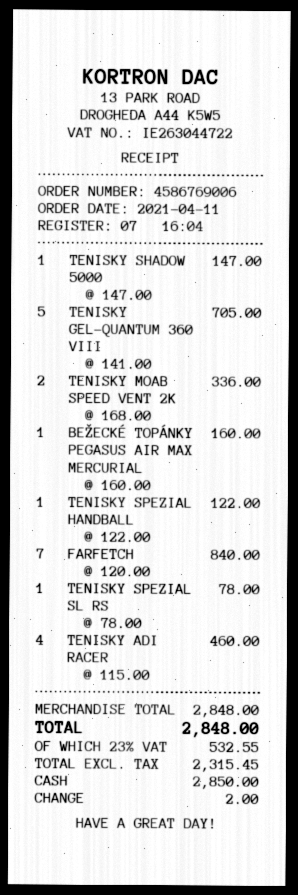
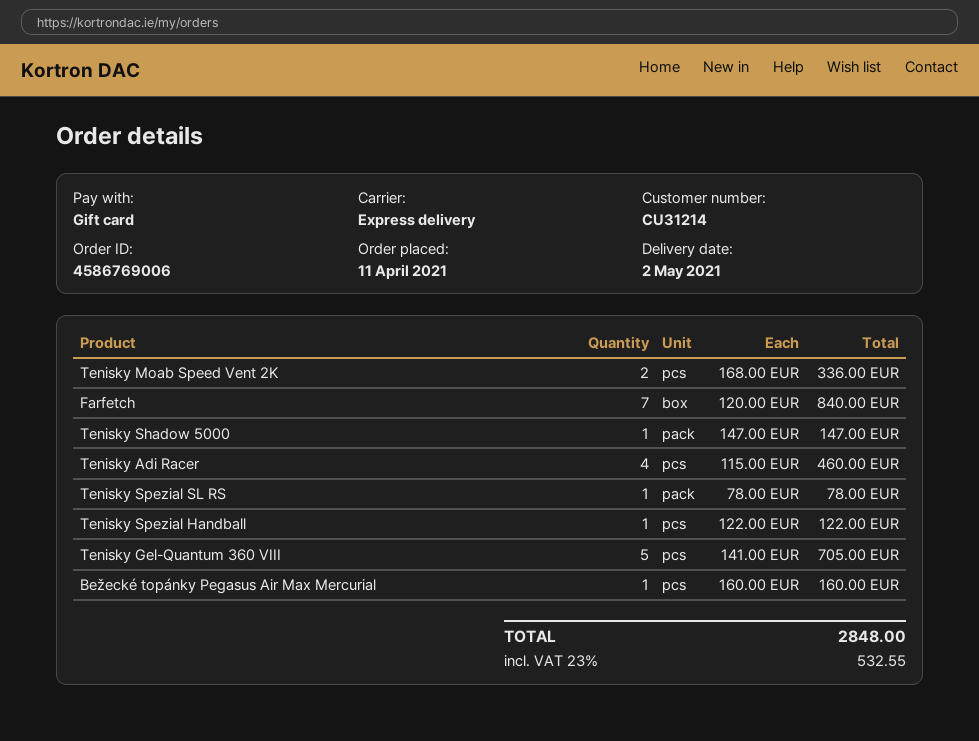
payment method: cash -> gift card

